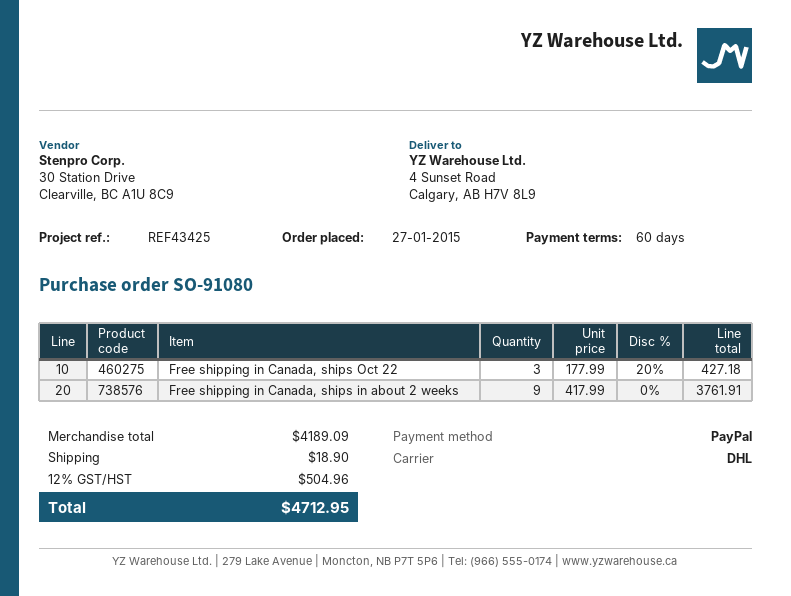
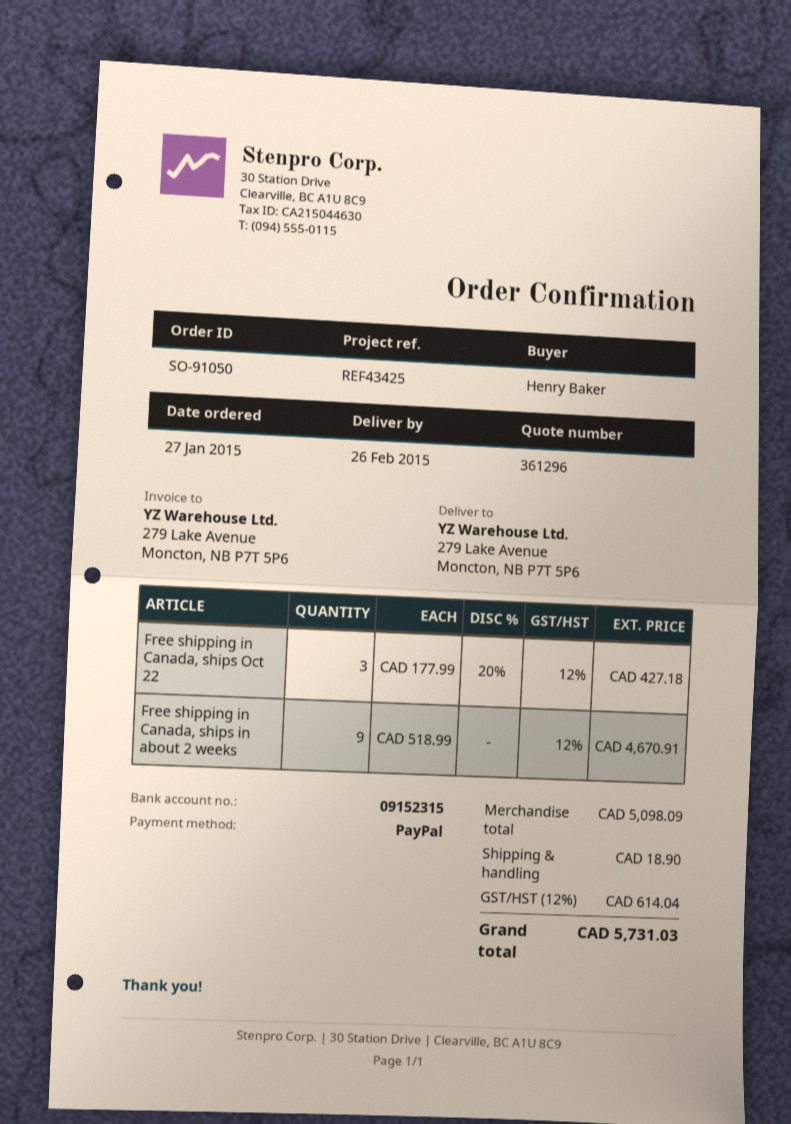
order number: SO-91080 -> SO-91050
ship to: 4 Sunset Road, Calgary, AB H7V 8L9 -> 279 Lake Avenue, Moncton, NB P7T 5P6
Free shipping in Canada, ships in about 2 weeks: 9 x 417.99 = 3761.91 -> 9 x 518.99 = 4670.91
subtotal: 4189.09 -> 5098.09
tax: 12% = 504.96 -> 12% = 614.04
total: 4712.95 -> 5731.03

